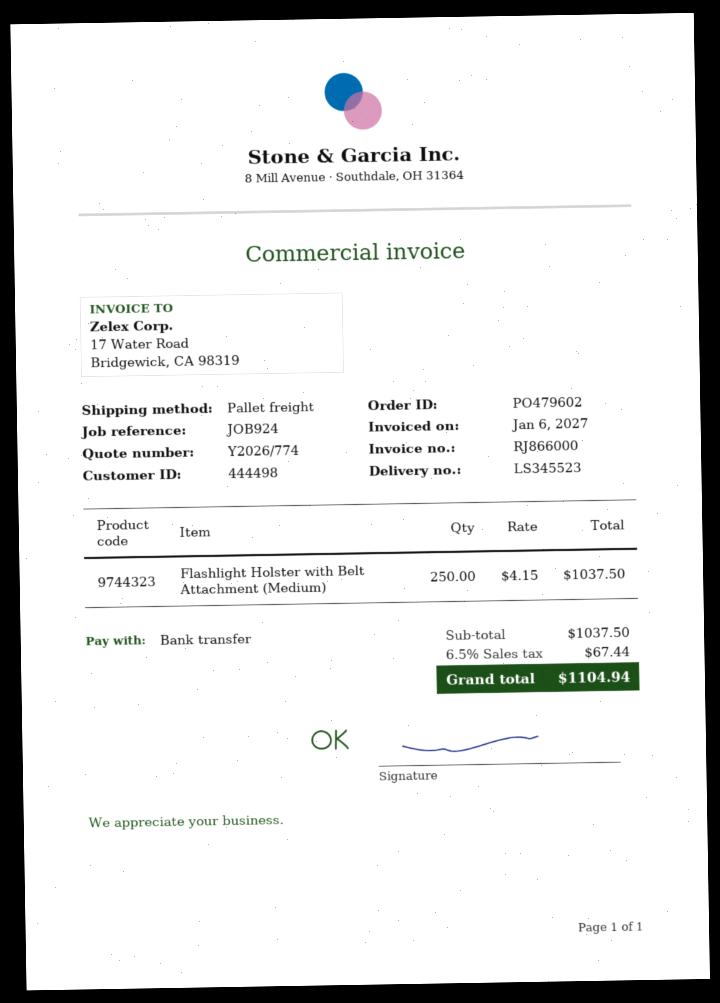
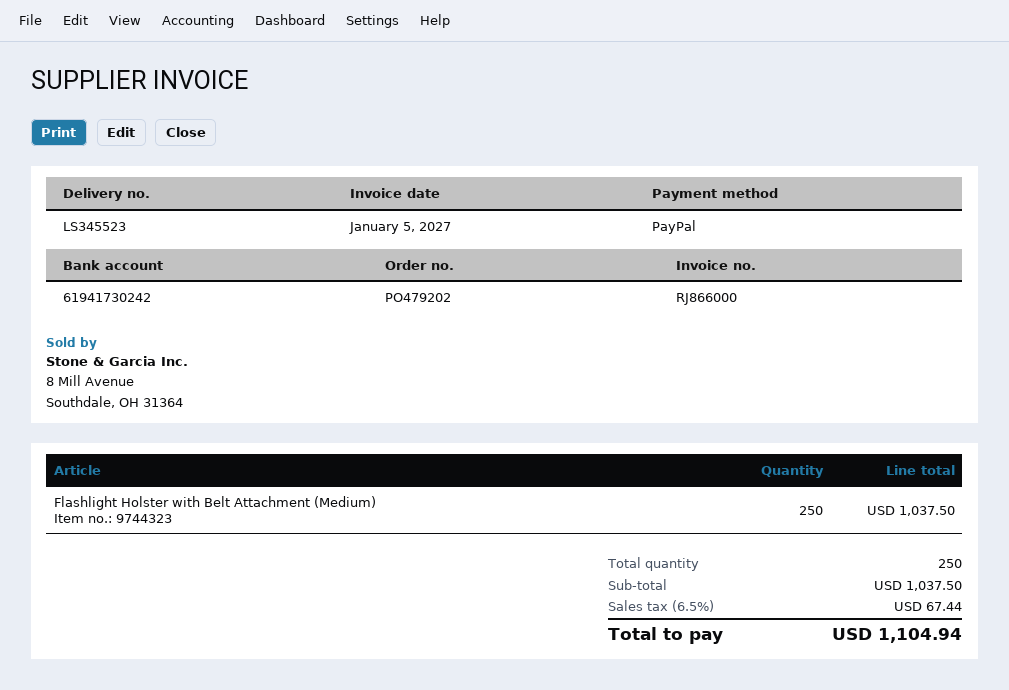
order number: PO479602 -> PO479202
invoice date: 2027-01-06 -> 2027-01-05
payment method: bank transfer -> PayPal

